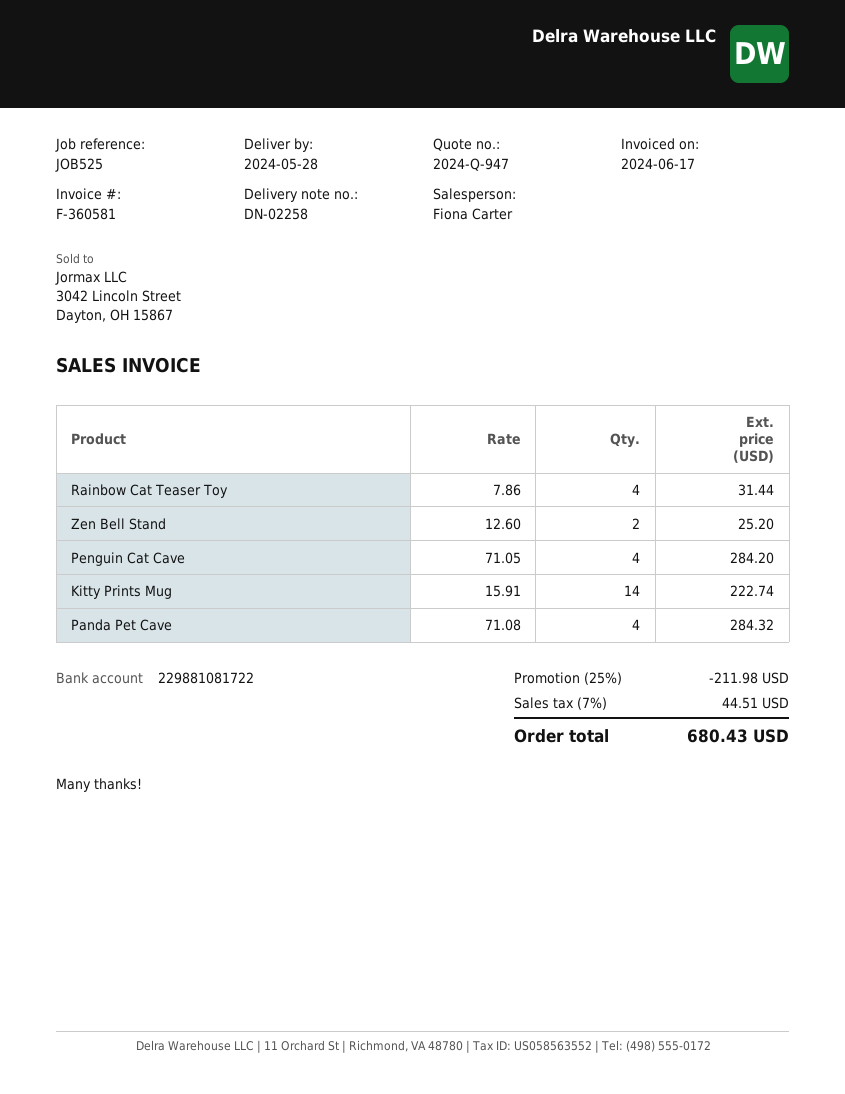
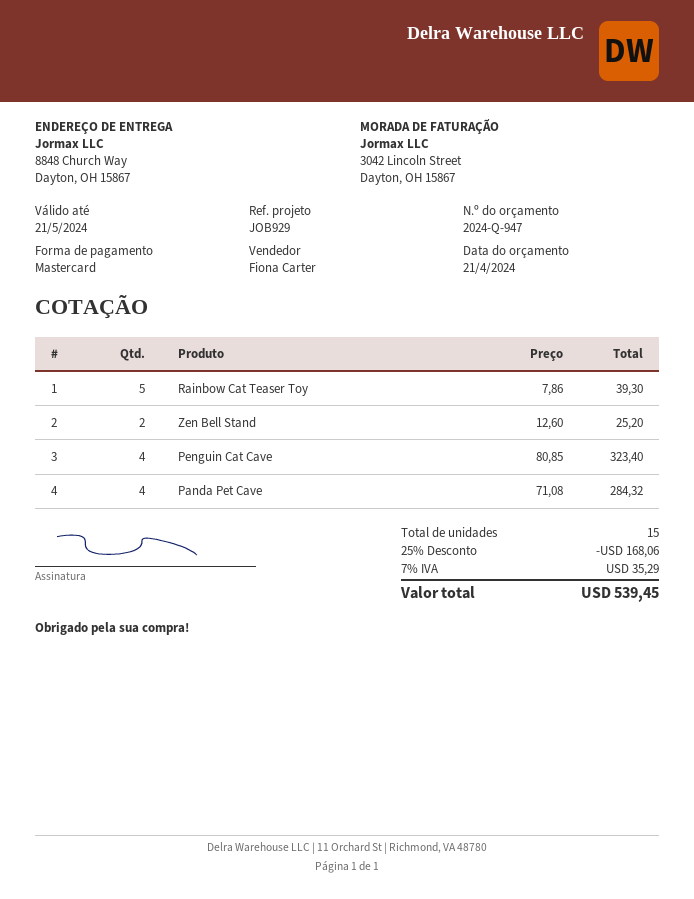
reference: JOB525 -> JOB929
Rainbow Cat Teaser Toy: 4 x 7.86 = 31.44 -> 5 x 7.86 = 39.30
Penguin Cat Cave: 4 x 71.05 = 284.20 -> 4 x 80.85 = 323.40
Kitty Prints Mug: 14 x 15.91 = 222.74 -> none
discount: 25% = 211.98 -> 25% = 168.06
tax: 7% = 44.51 -> 7% = 35.29
total: 680.43 -> 539.45

